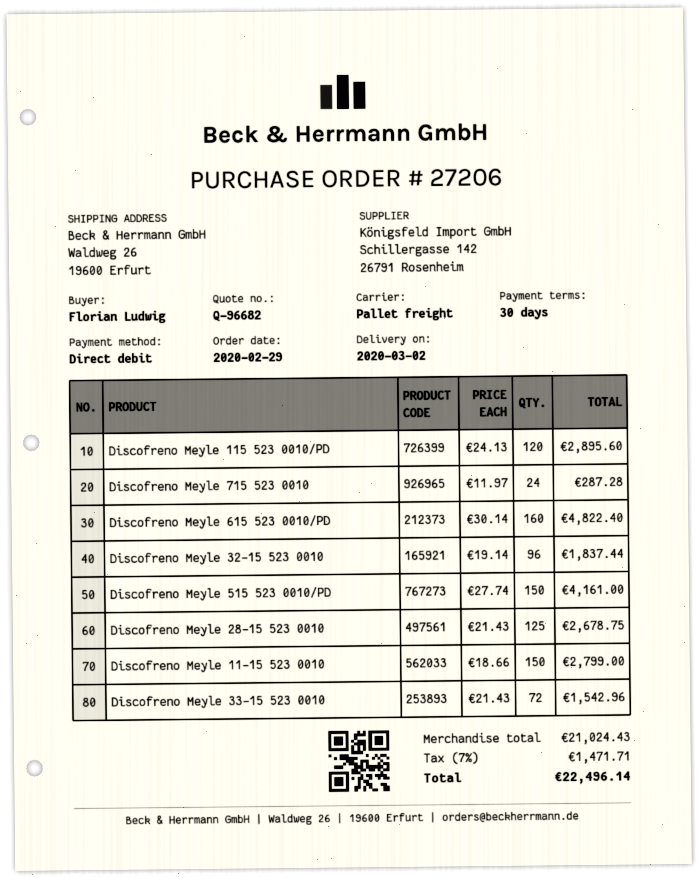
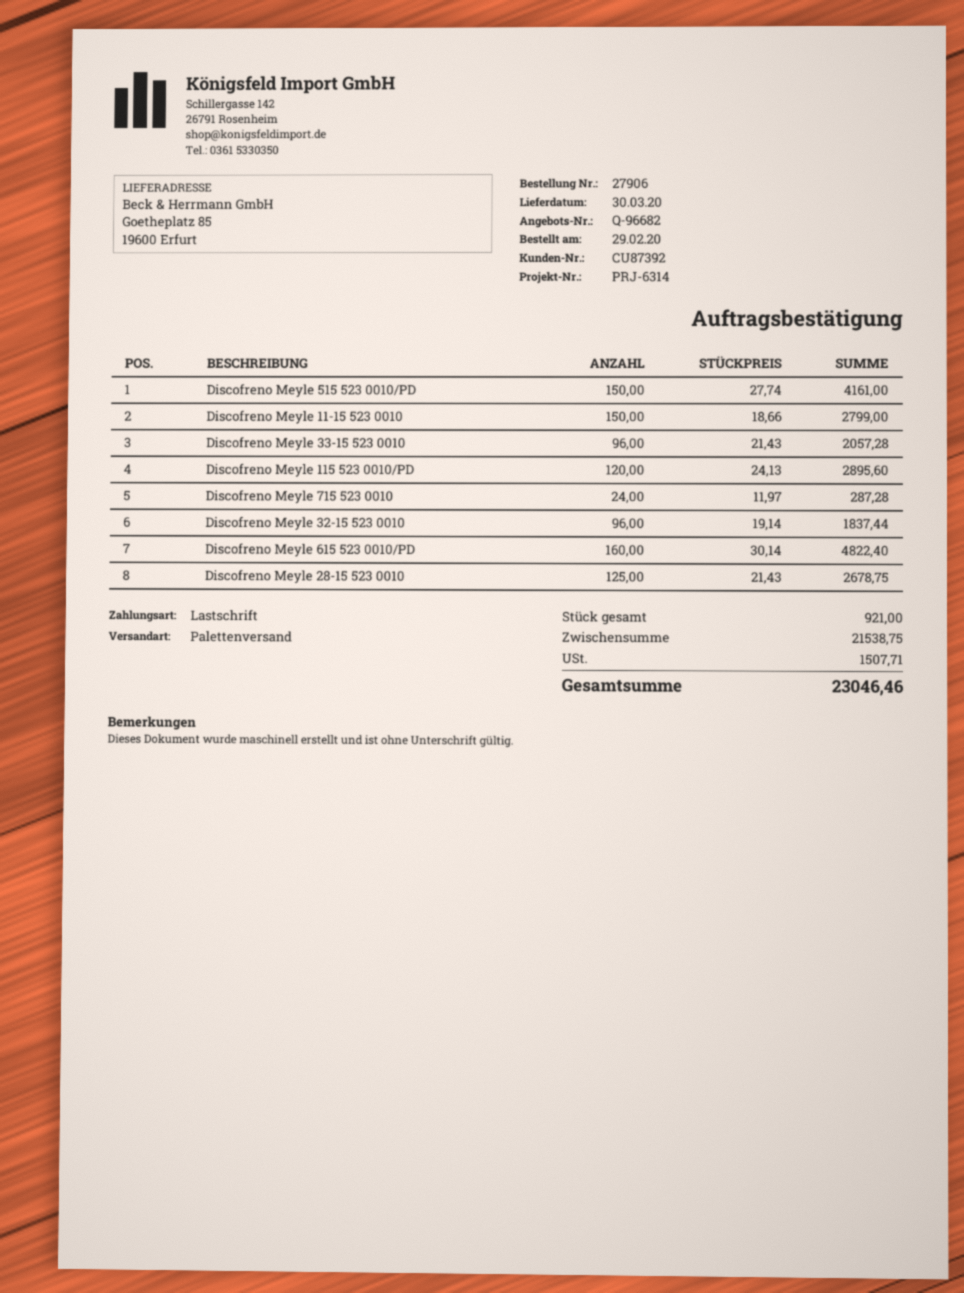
order number: 27206 -> 27906
delivery date: 2020-03-02 -> 2020-03-30
ship to: Waldweg 26, 19600 Erfurt -> Goetheplatz 85, 19600 Erfurt
Discofreno Meyle 33-15 523 0010: 72 x 21.43 = 1542.96 -> 96 x 21.43 = 2057.28
subtotal: 21024.43 -> 21538.75
tax: 1471.71 -> 1507.71
total: 22496.14 -> 23046.46

